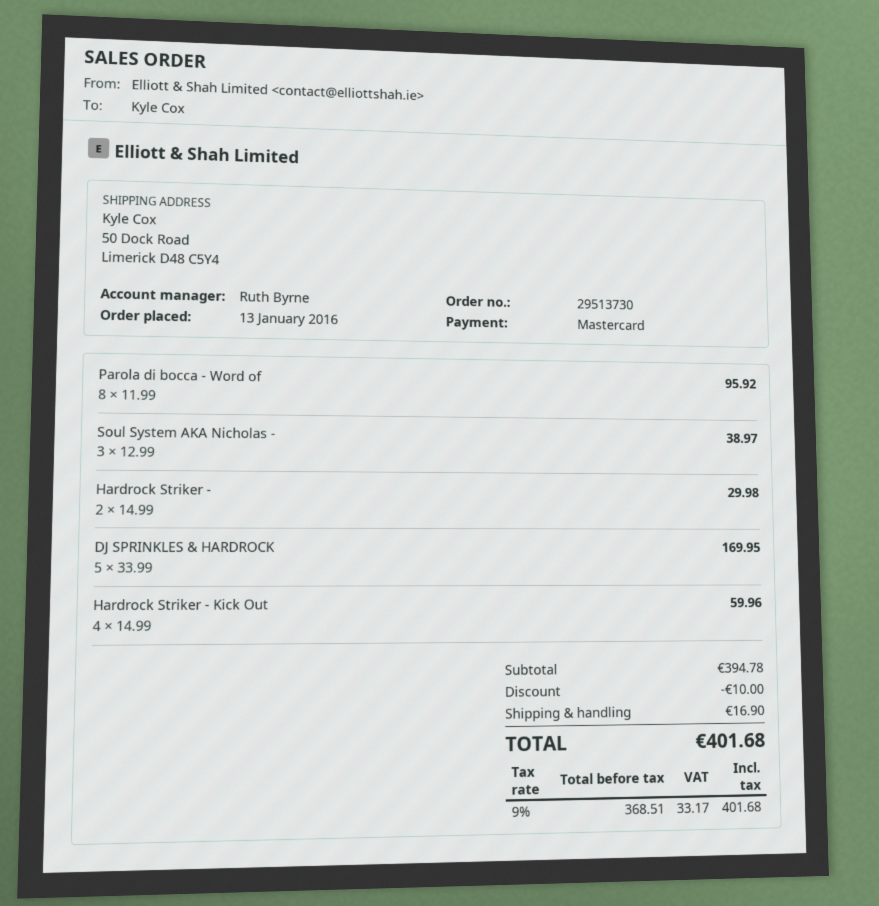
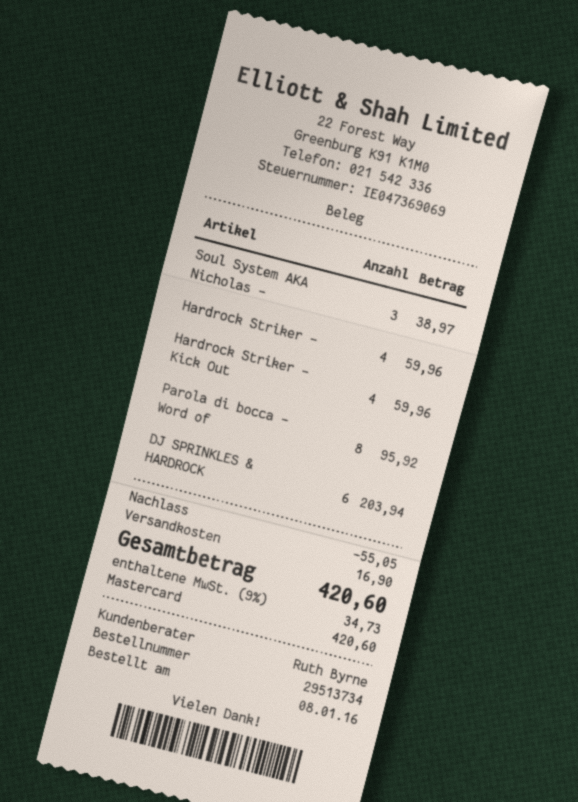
order number: 29513730 -> 29513734
order date: 2016-01-13 -> 2016-01-08
Hardrock Striker -: 2 for 29.98 -> 4 for 59.96
DJ SPRINKLES & HARDROCK: 5 for 169.95 -> 6 for 203.94
discount: 10.00 -> 55.05
tax: 9% = 33.17 -> 9% = 34.73
total: 401.68 -> 420.60

